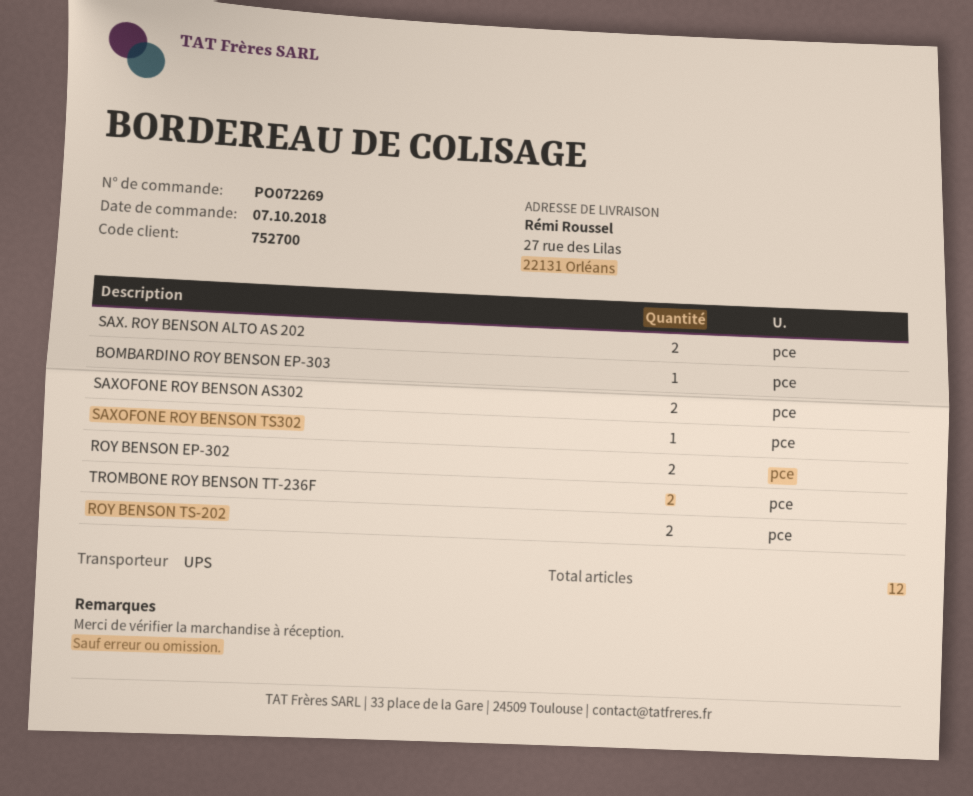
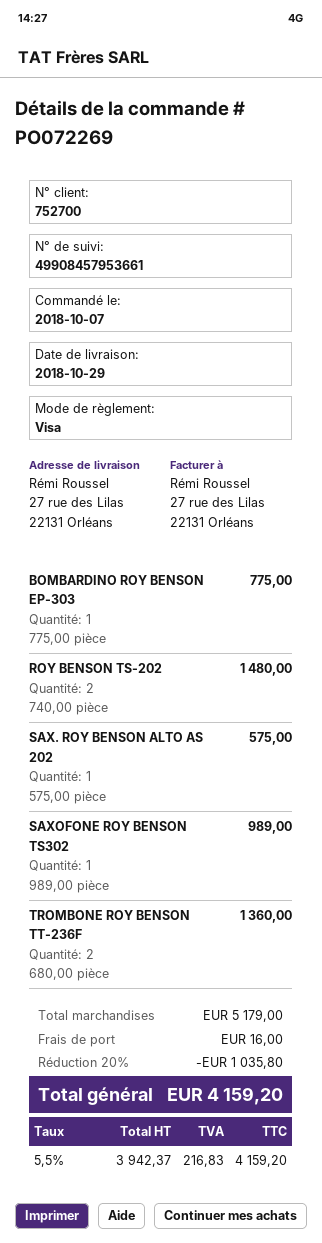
SAX. ROY BENSON ALTO AS 202: 2 -> 1
SAXOFONE ROY BENSON AS302: 2 -> none
ROY BENSON EP-302: 2 -> none

